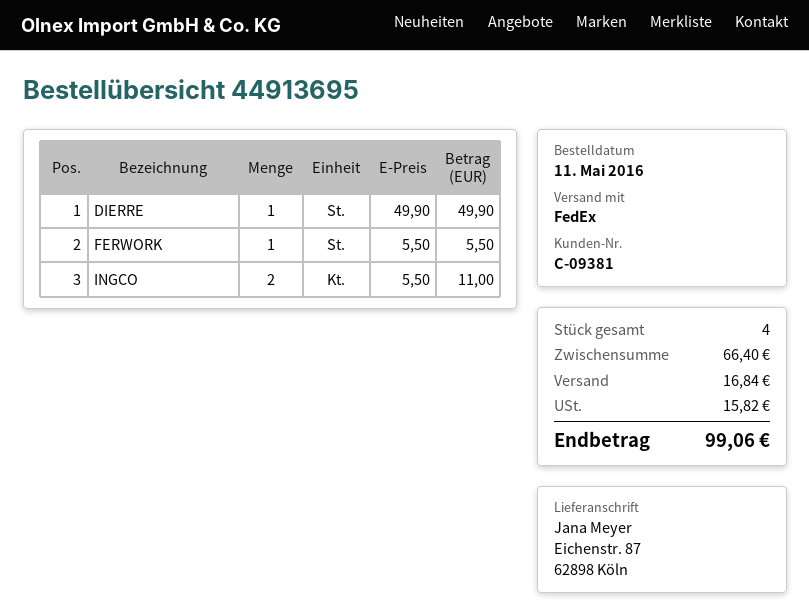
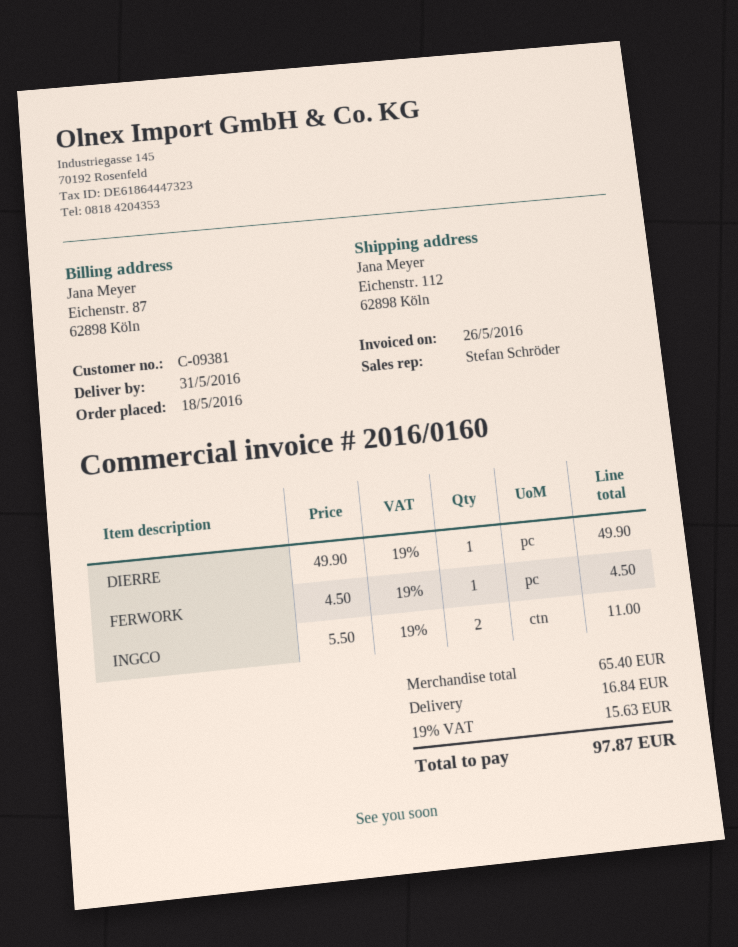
order date: 2016-05-11 -> 2016-05-18
ship to: Eichenstr. 87, 62898 Köln -> Eichenstr. 112, 62898 Köln
FERWORK: 1 x 5.50 = 5.50 -> 1 x 4.50 = 4.50
subtotal: 66.40 -> 65.40
tax: 15.82 -> 15.63
total: 99.06 -> 97.87

